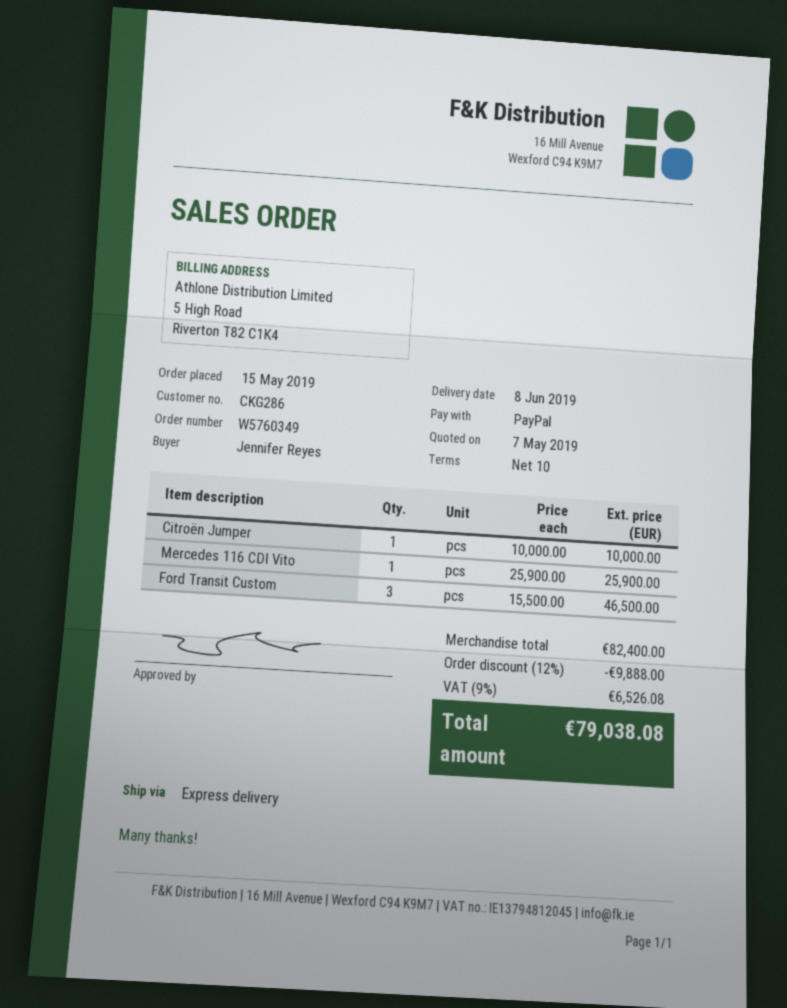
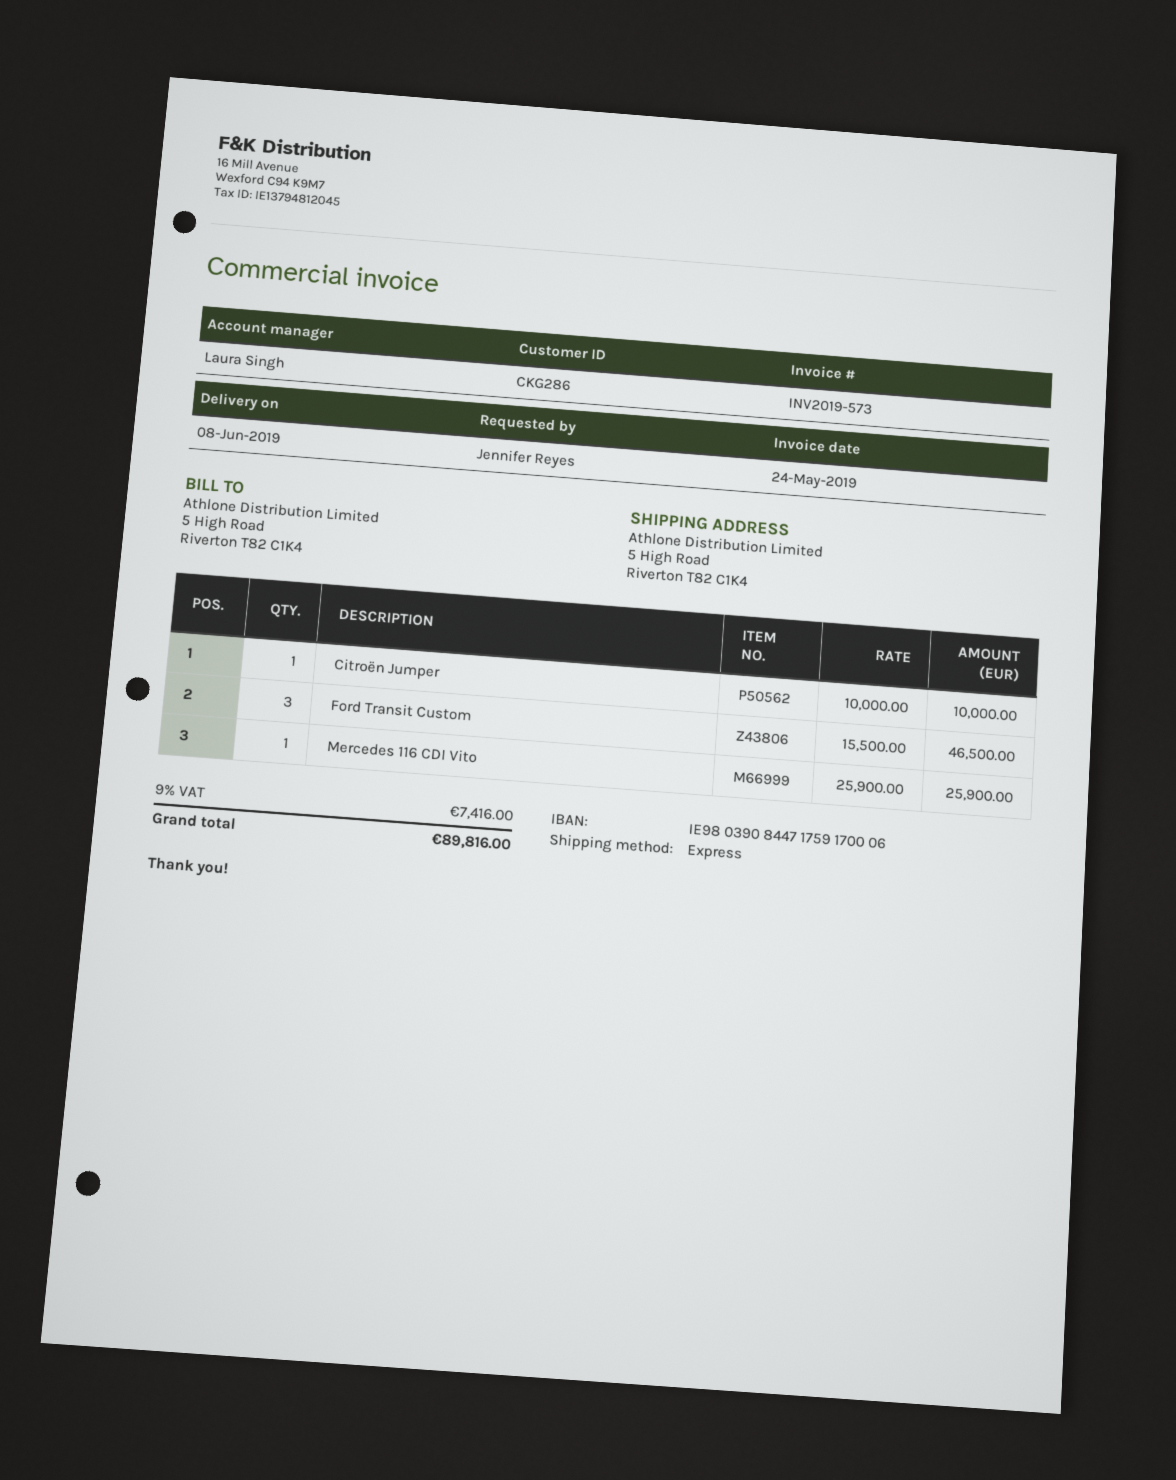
discount: 12% = 9888.00 -> none
tax: 9% = 6526.08 -> 9% = 7416.00
total: 79038.08 -> 89816.00

